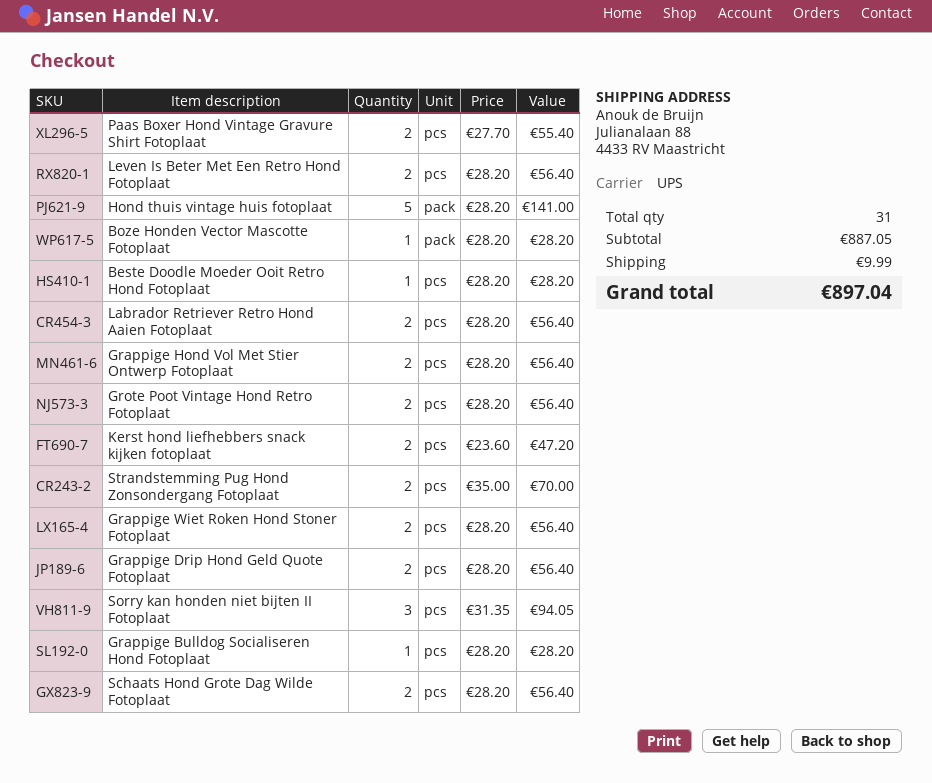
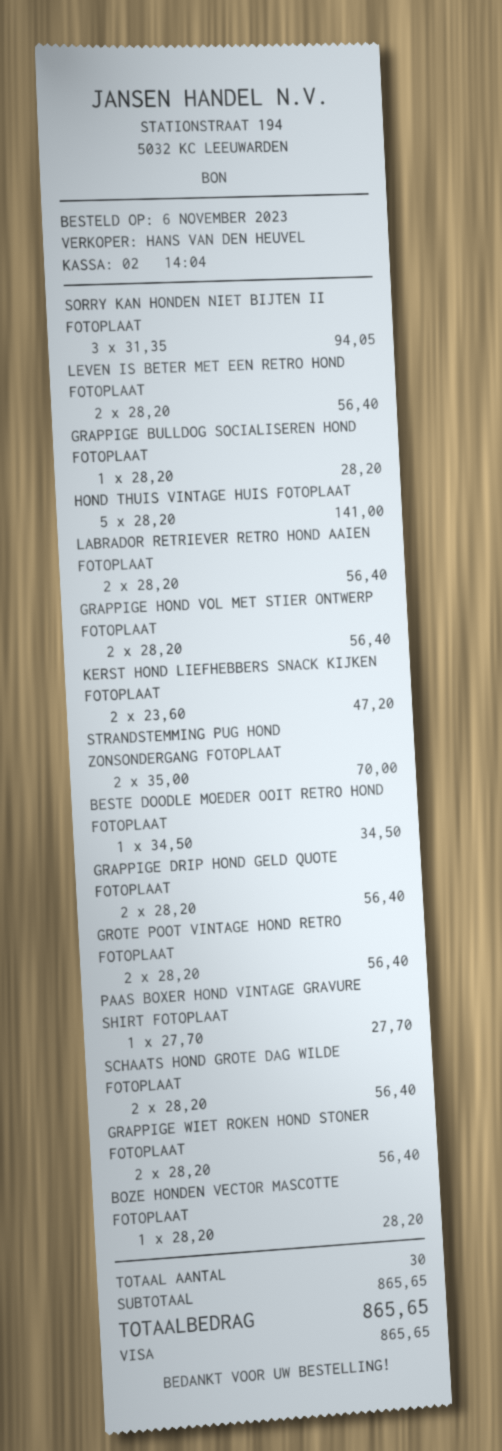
Paas Boxer Hond Vintage Gravure Shirt Fotoplaat: 2 x 27.70 = 55.40 -> 1 x 27.70 = 27.70
Beste Doodle Moeder Ooit Retro Hond Fotoplaat: 1 x 28.20 = 28.20 -> 1 x 34.50 = 34.50
total quantity: 31 -> 30
subtotal: 887.05 -> 865.65
shipping: 9.99 -> none
total: 897.04 -> 865.65

